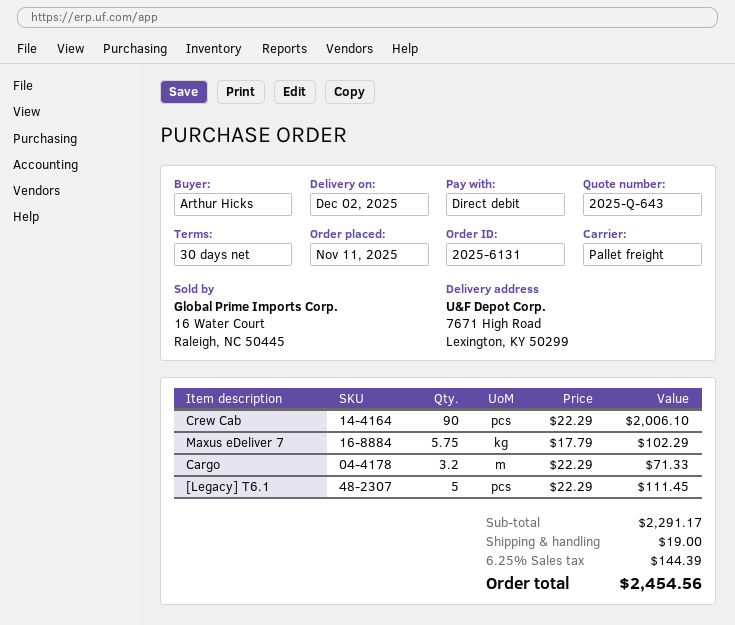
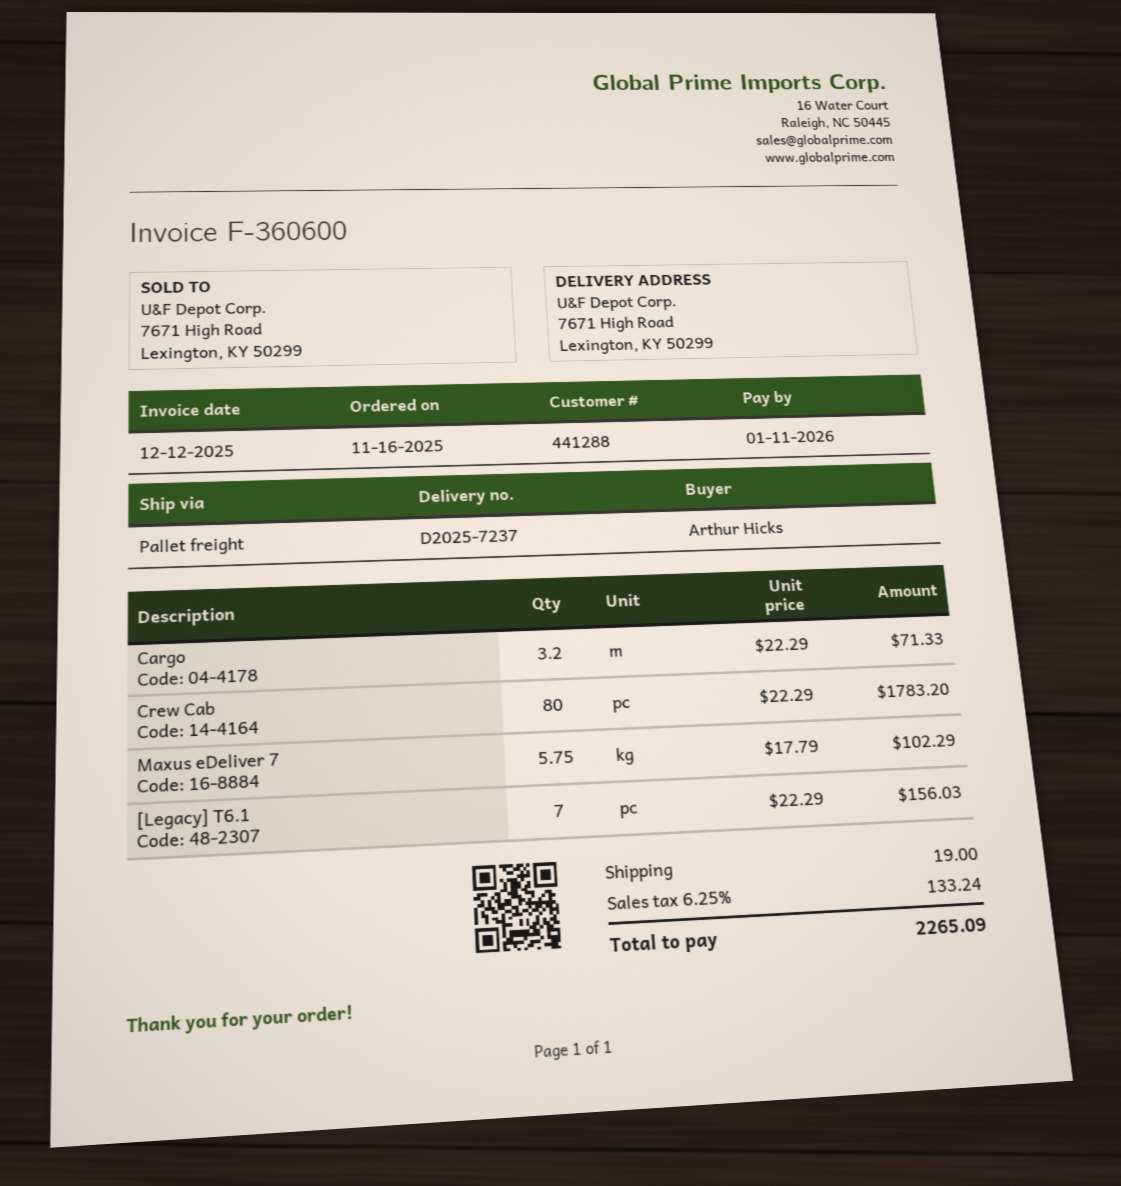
order date: 2025-11-11 -> 2025-11-16
Crew Cab: 90 x 22.29 = 2006.10 -> 80 x 22.29 = 1783.20
[Legacy] T6.1: 5 x 22.29 = 111.45 -> 7 x 22.29 = 156.03
tax: 6.25% = 144.39 -> 6.25% = 133.24
total: 2454.56 -> 2265.09

